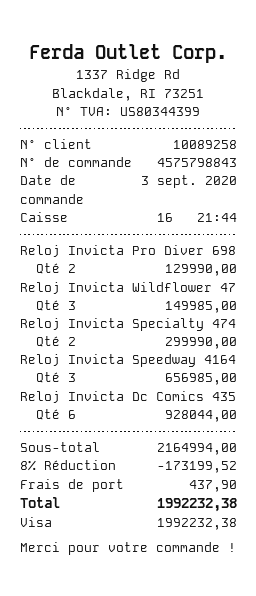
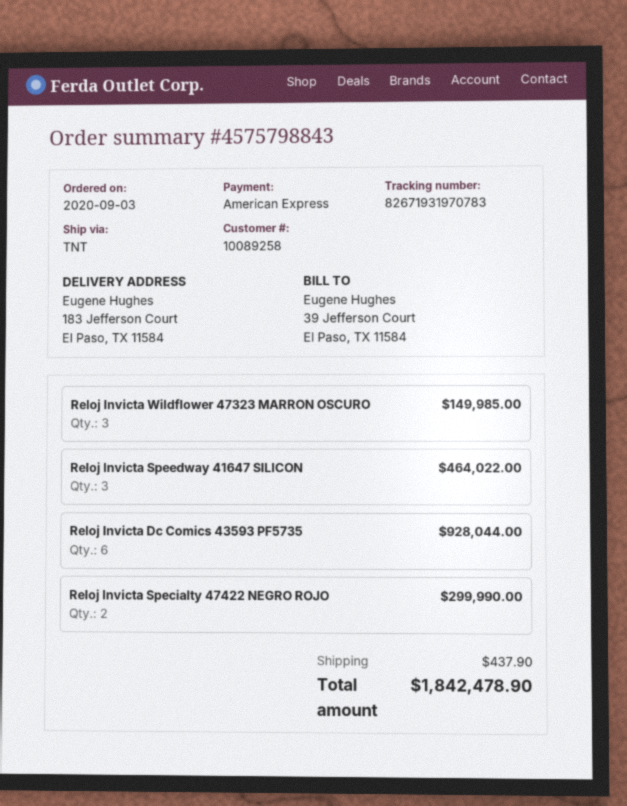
payment method: Visa -> American Express
Reloj Invicta Pro Diver 698: 2 for 129990.00 -> none
Reloj Invicta Speedway 4164: 3 for 656985.00 -> 3 for 464022.00
discount: 8% = 173199.52 -> none
total: 1992232.38 -> 1842478.90

